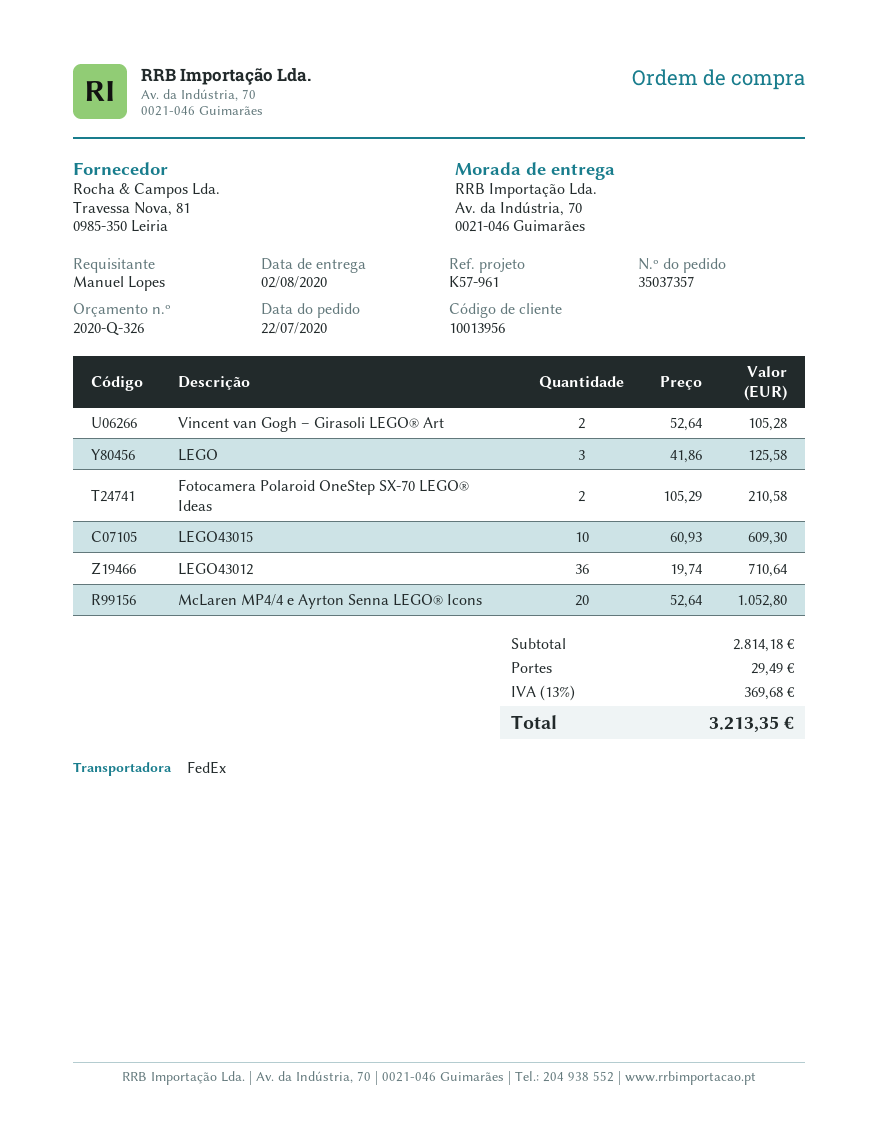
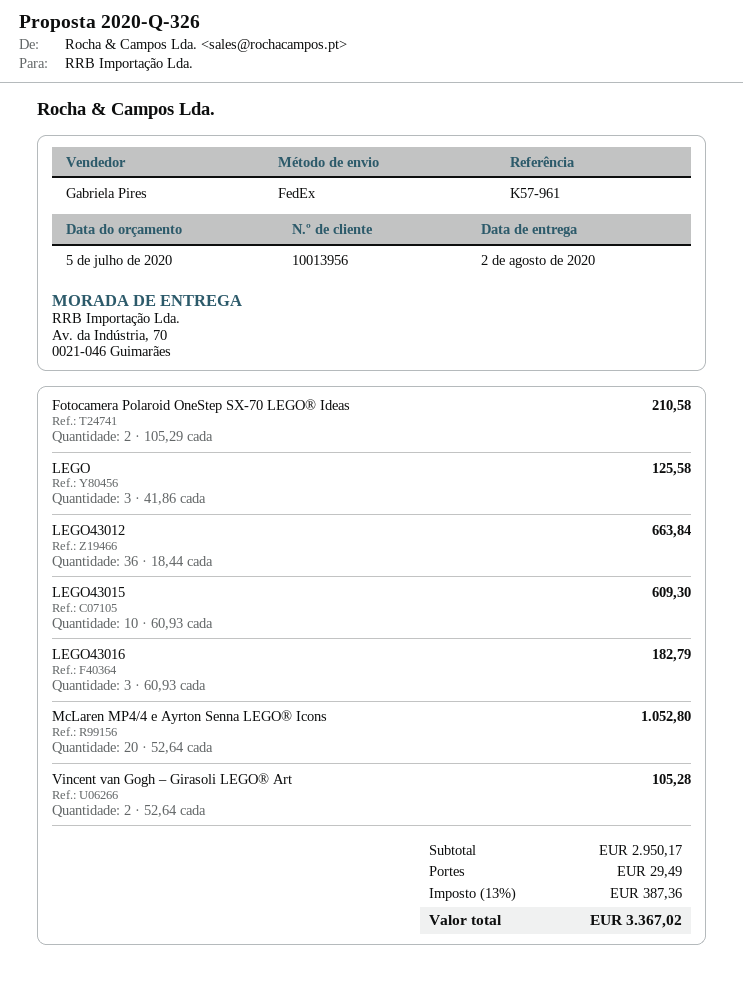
LEGO43012: 36 x 19.74 = 710.64 -> 36 x 18.44 = 663.84
LEGO43016: none -> 3 x 60.93 = 182.79
subtotal: 2814.18 -> 2950.17
tax: 13% = 369.68 -> 13% = 387.36
total: 3213.35 -> 3367.02

